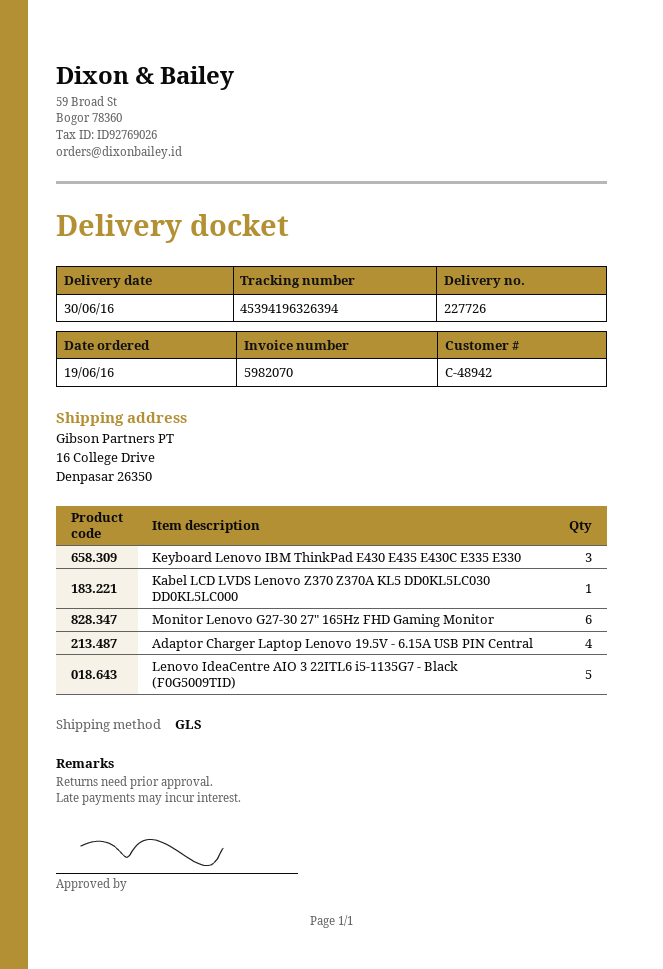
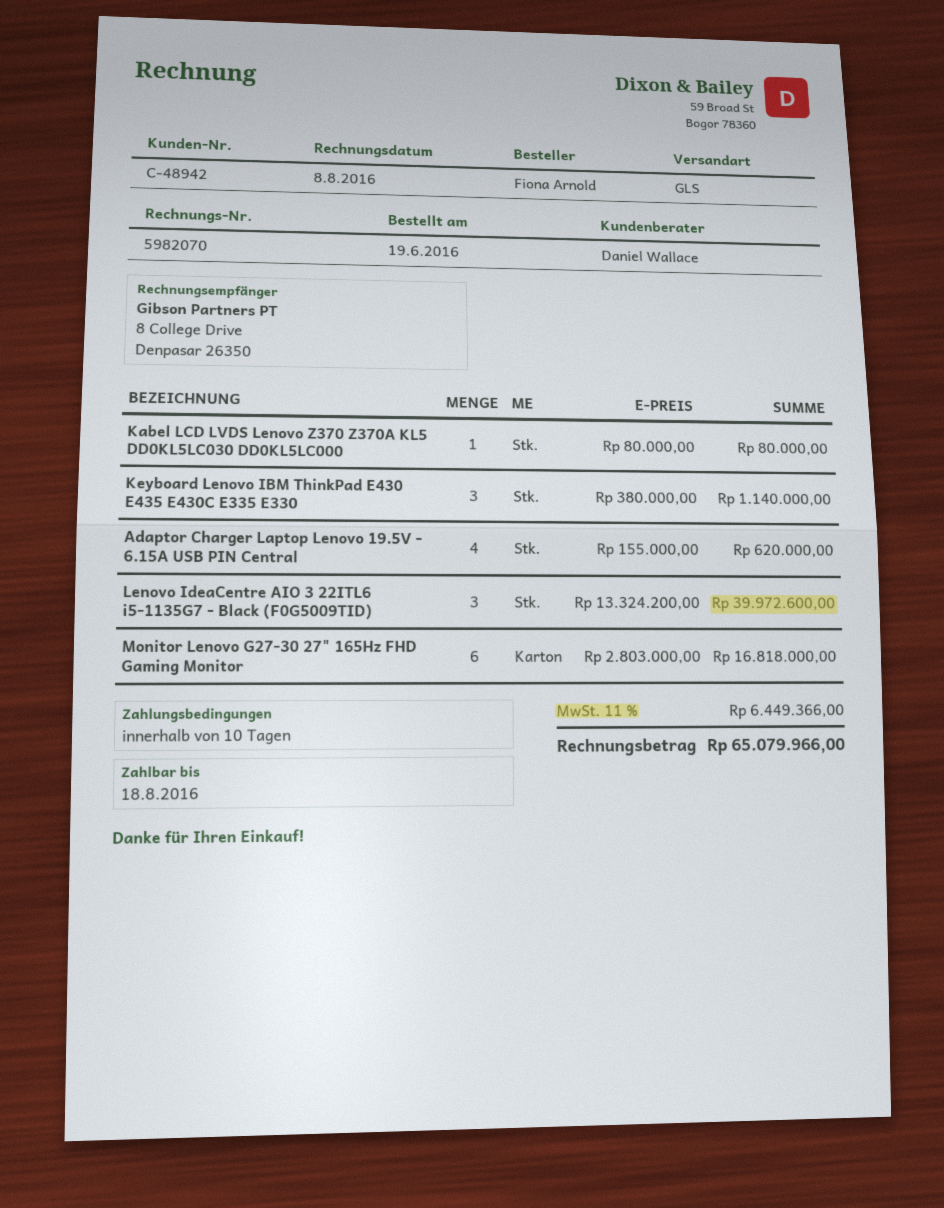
Lenovo IdeaCentre AIO 3 22ITL6 i5-1135G7 - Black (F0G5009TID): 5 -> 3

